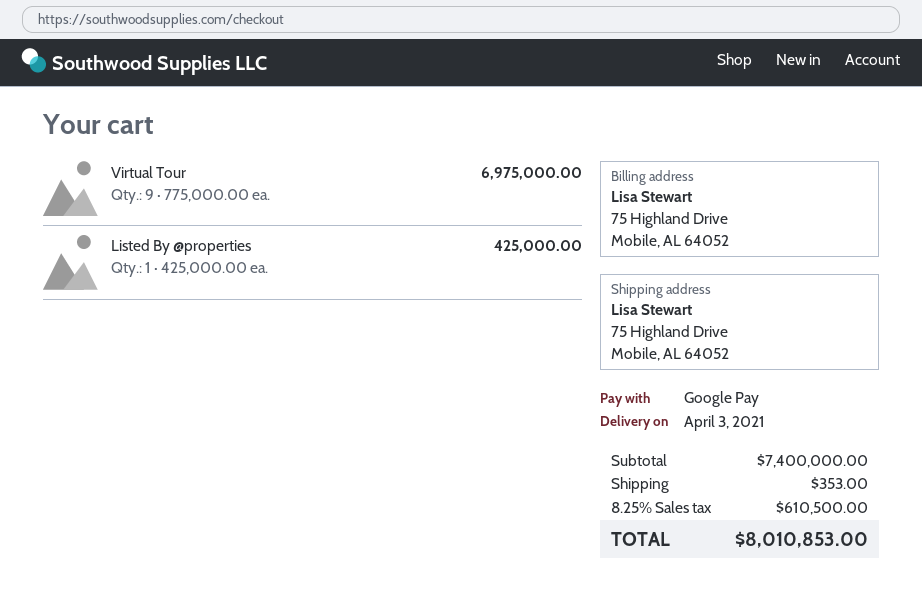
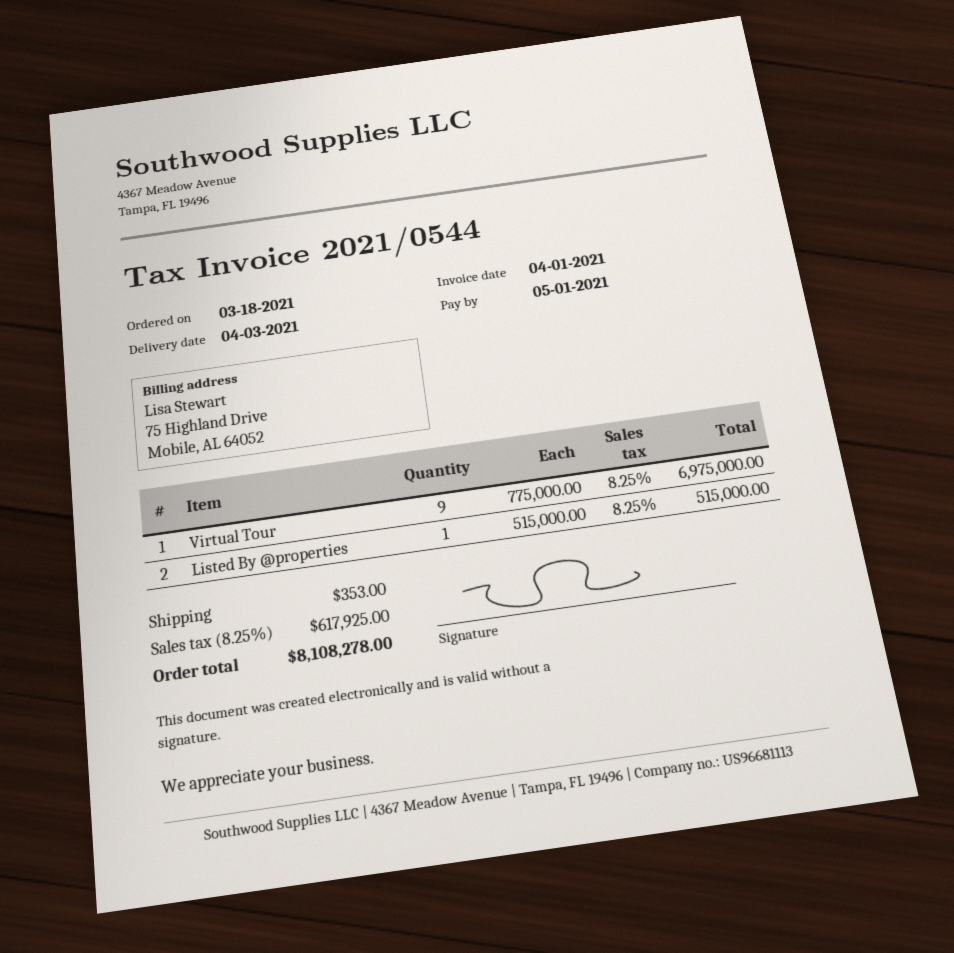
Listed By @properties: 1 x 425000.00 = 425000.00 -> 1 x 515000.00 = 515000.00
tax: 8.25% = 610500.00 -> 8.25% = 617925.00
total: 8010853.00 -> 8108278.00

